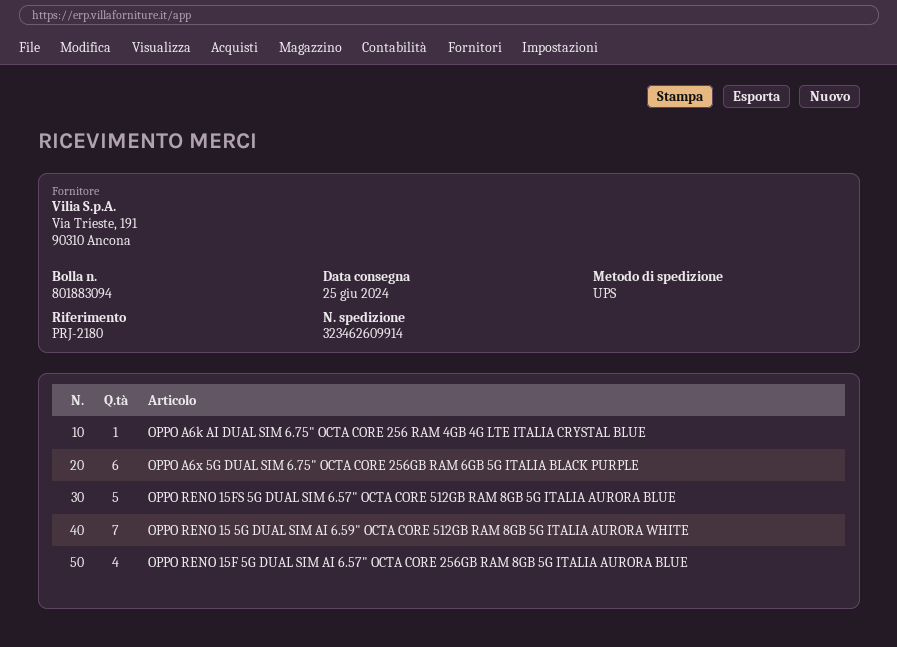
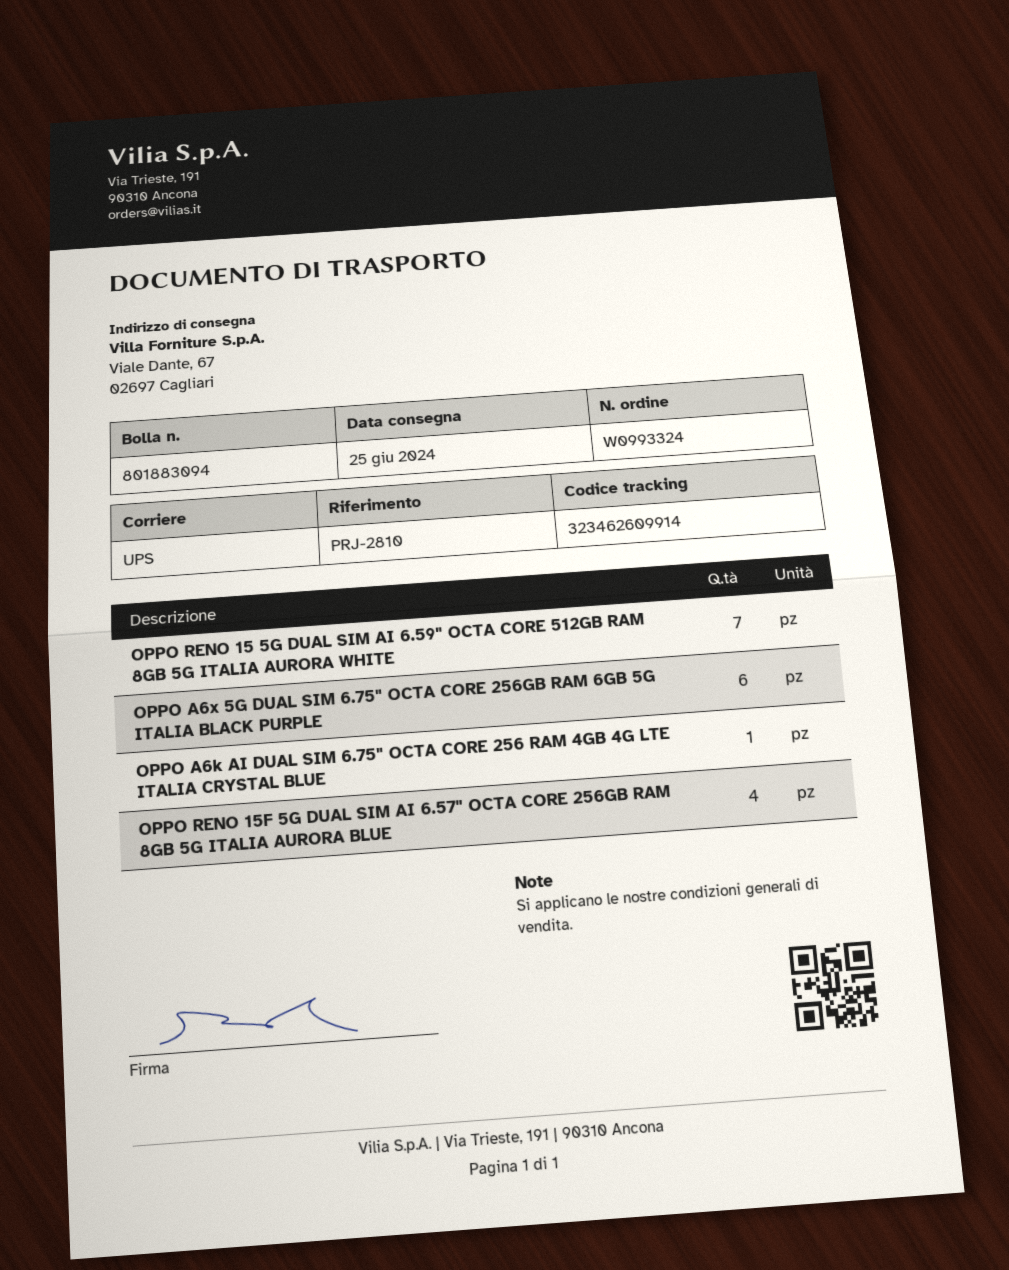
reference: PRJ-2180 -> PRJ-2810
OPPO RENO 15FS 5G DUAL SIM 6.57" OCTA CORE 512GB RAM 8GB 5G ITALIA AURORA BLUE: 5 -> none

